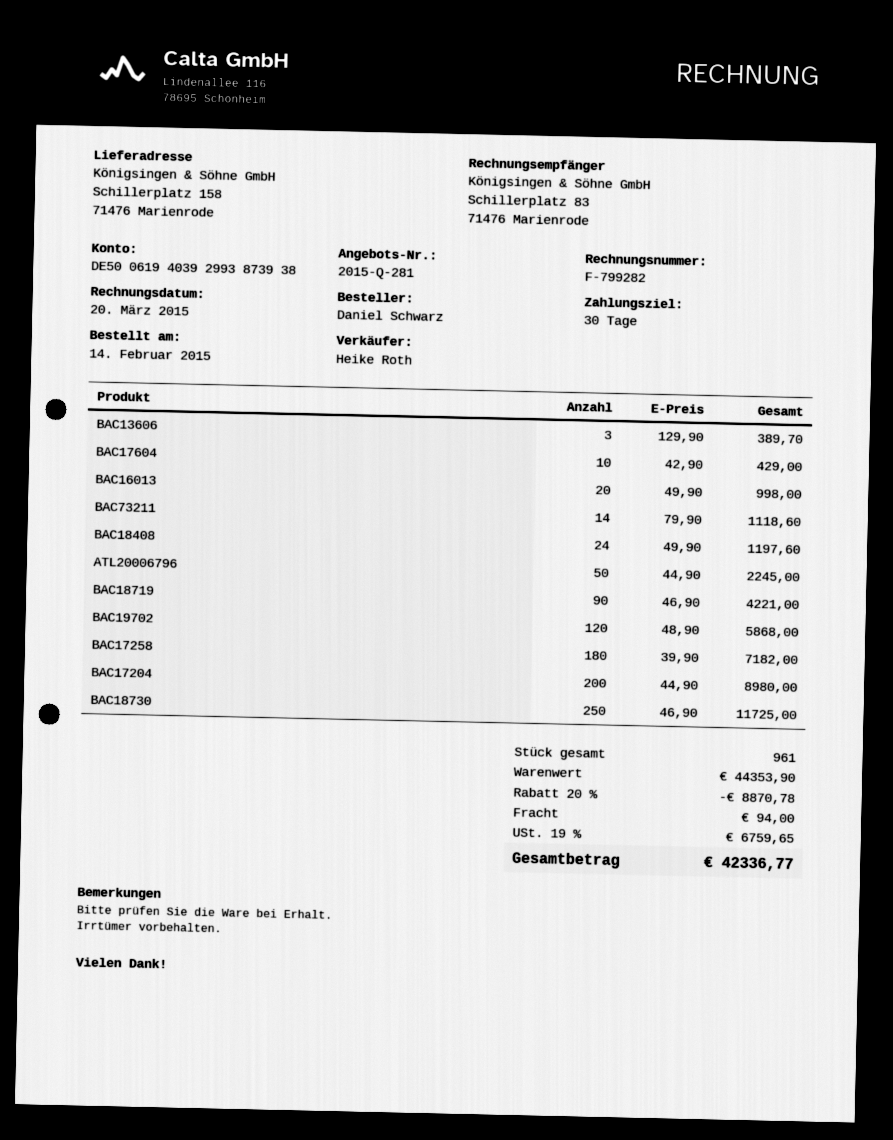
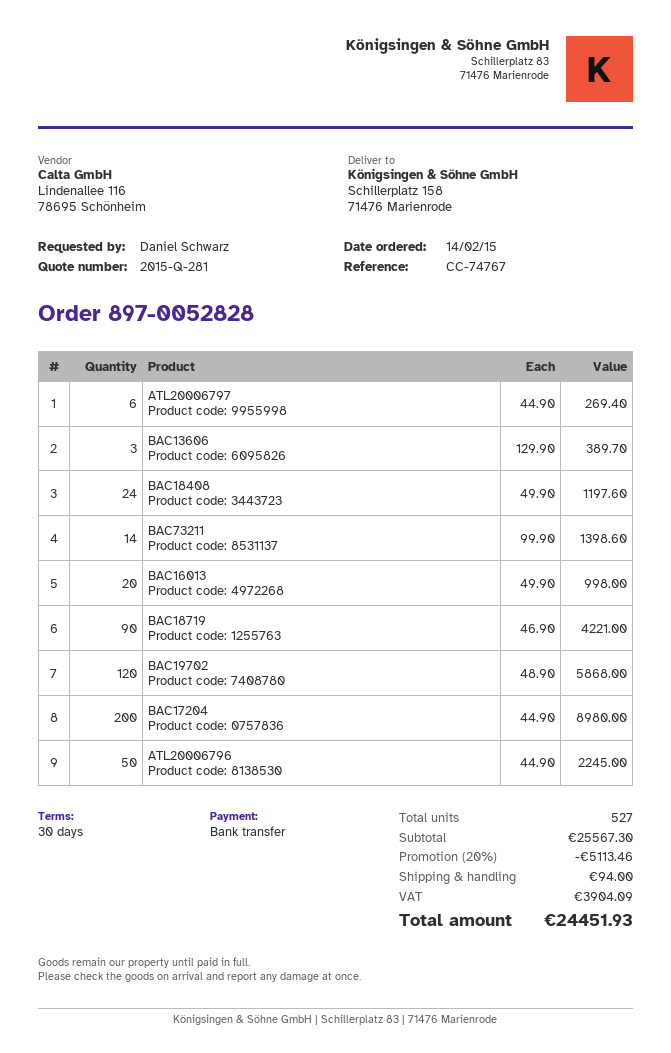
BAC17604: 10 x 42.90 = 429.00 -> none
BAC73211: 14 x 79.90 = 1118.60 -> 14 x 99.90 = 1398.60
BAC17258: 180 x 39.90 = 7182.00 -> none
BAC18730: 250 x 46.90 = 11725.00 -> none
ATL20006797: none -> 6 x 44.90 = 269.40
total quantity: 961 -> 527
subtotal: 44353.90 -> 25567.30
discount: 20% = 8870.78 -> 20% = 5113.46
tax: 6759.65 -> 3904.09
total: 42336.77 -> 24451.93

